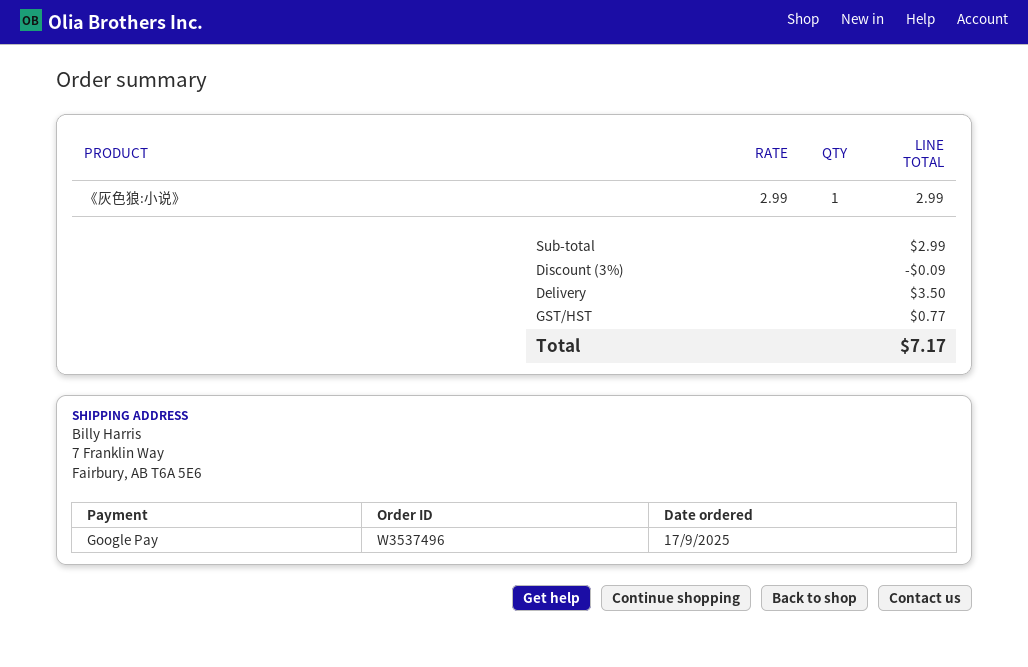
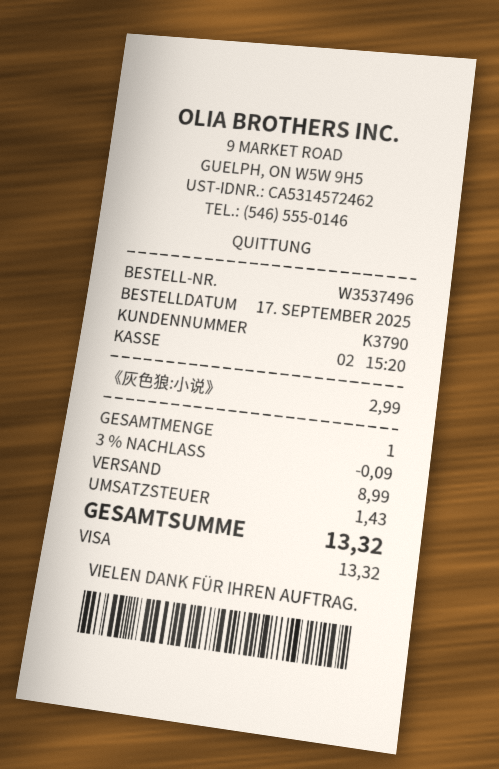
payment method: Google Pay -> Visa
shipping: 3.50 -> 8.99
tax: 0.77 -> 1.43
total: 7.17 -> 13.32

